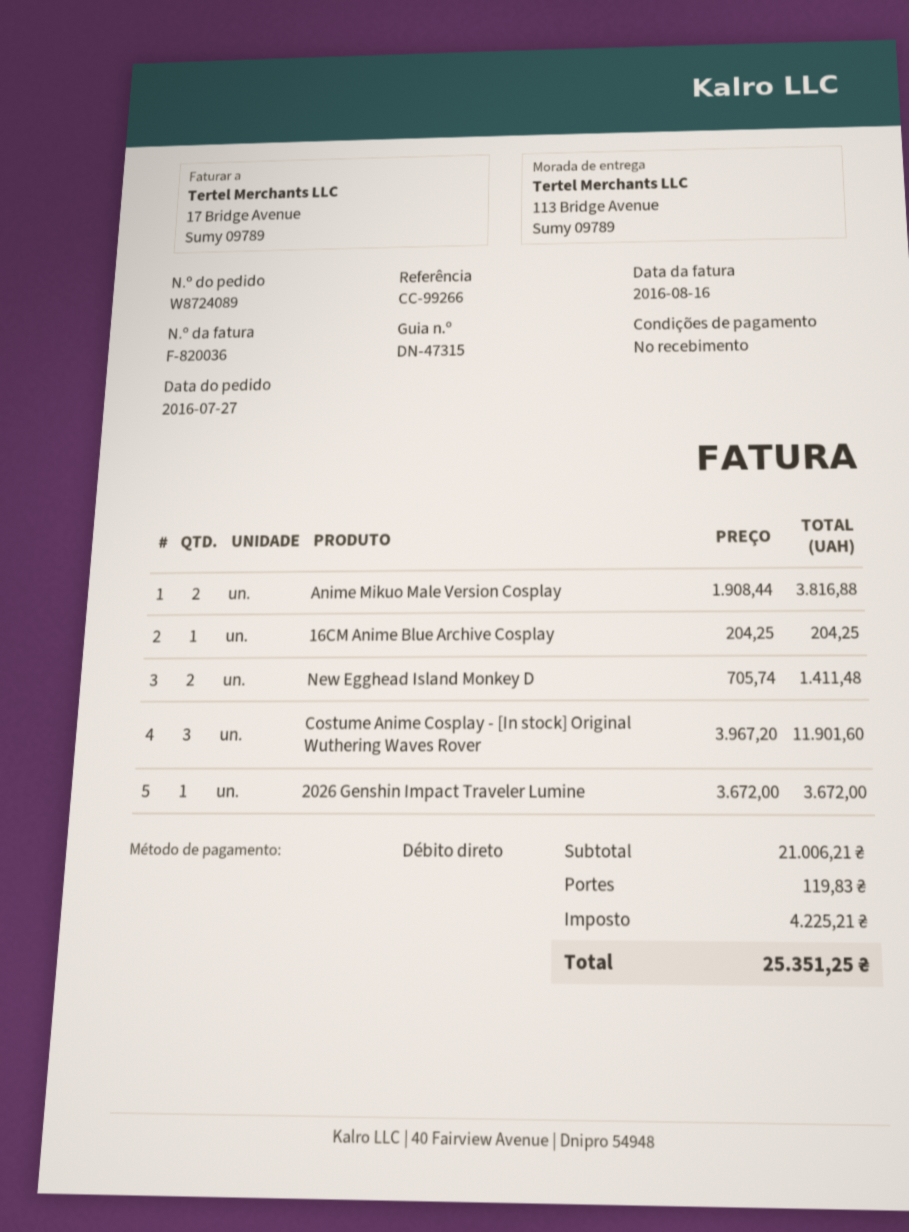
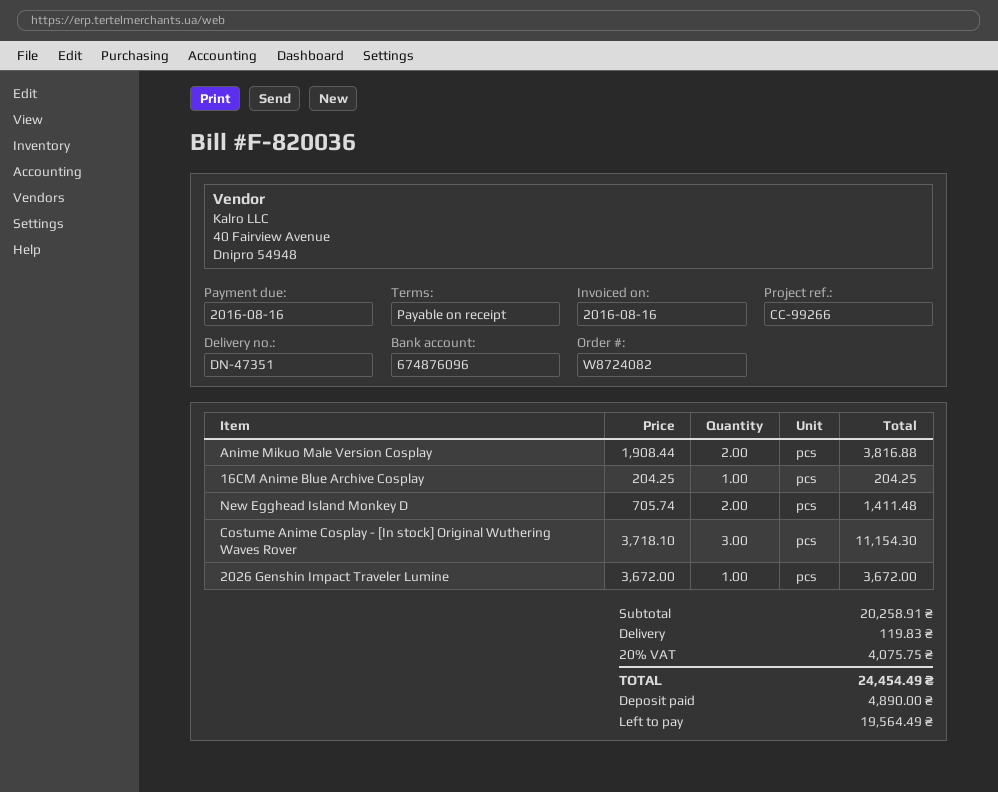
order number: W8724089 -> W8724082
delivery note number: DN-47315 -> DN-47351
Costume Anime Cosplay - [In stock] Original Wuthering Waves Rover: 3 x 3967.20 = 11901.60 -> 3 x 3718.10 = 11154.30
subtotal: 21006.21 -> 20258.91
tax: 4225.21 -> 4075.75
total: 25351.25 -> 24454.49

